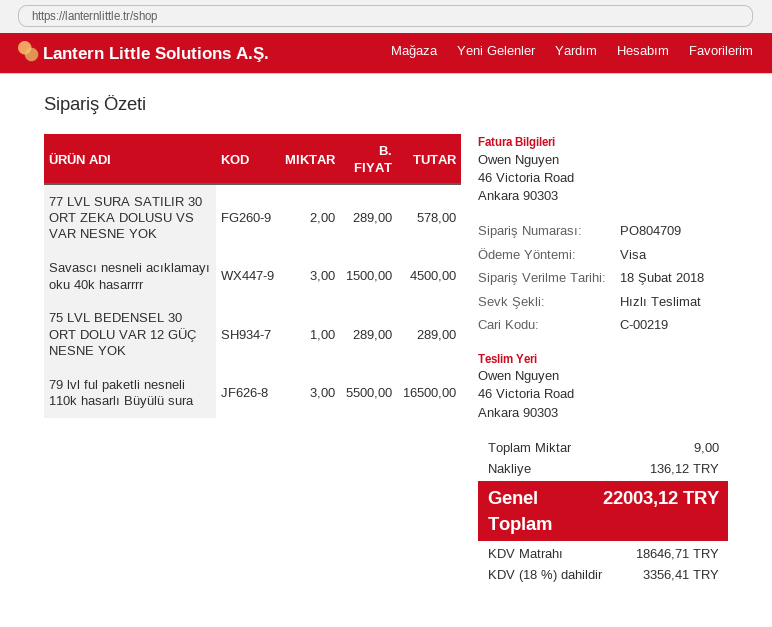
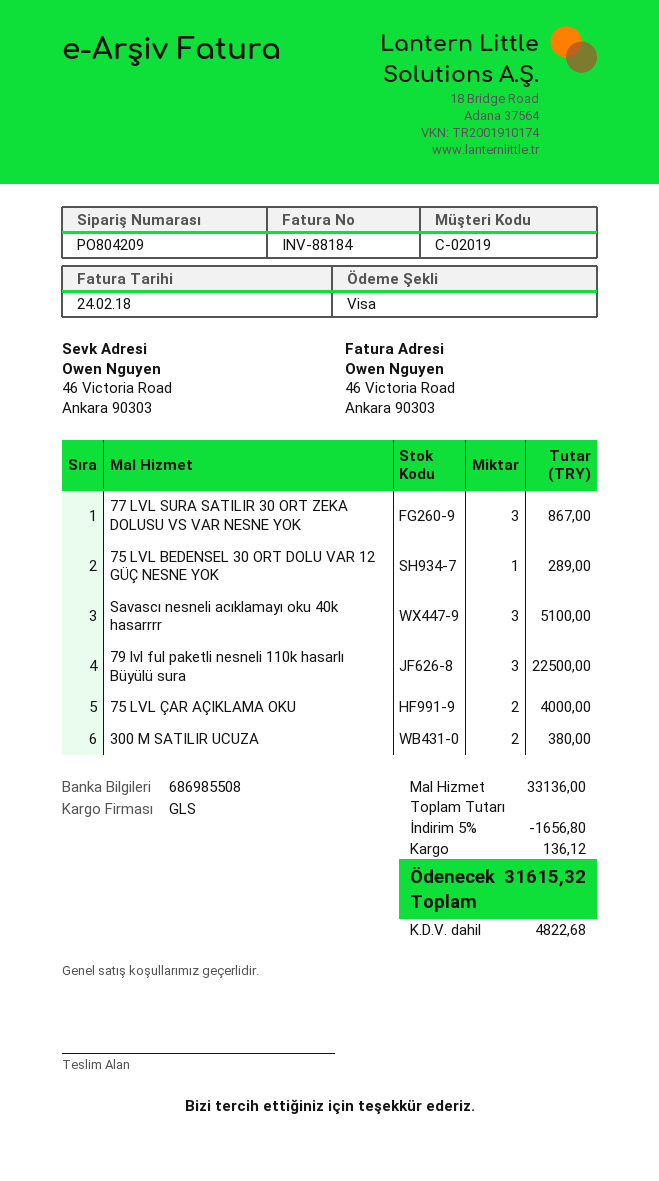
order number: PO804709 -> PO804209
customer number: C-00219 -> C-02019
shipping method: express -> GLS
77 LVL SURA SATILIR 30 ORT ZEKA DOLUSU VS VAR NESNE YOK: 2 for 578.00 -> 3 for 867.00
Savascı nesneli acıklamayı oku 40k hasarrrr: 3 for 4500.00 -> 3 for 5100.00
79 lvl ful paketli nesneli 110k hasarlı Büyülü sura: 3 for 16500.00 -> 3 for 22500.00
75 LVL ÇAR AÇIKLAMA OKU: none -> 2 for 4000.00
300 M SATILIR UCUZA: none -> 2 for 380.00
discount: none -> 5% = 1656.80
tax: 3356.41 -> 4822.68
total: 22003.12 -> 31615.32

